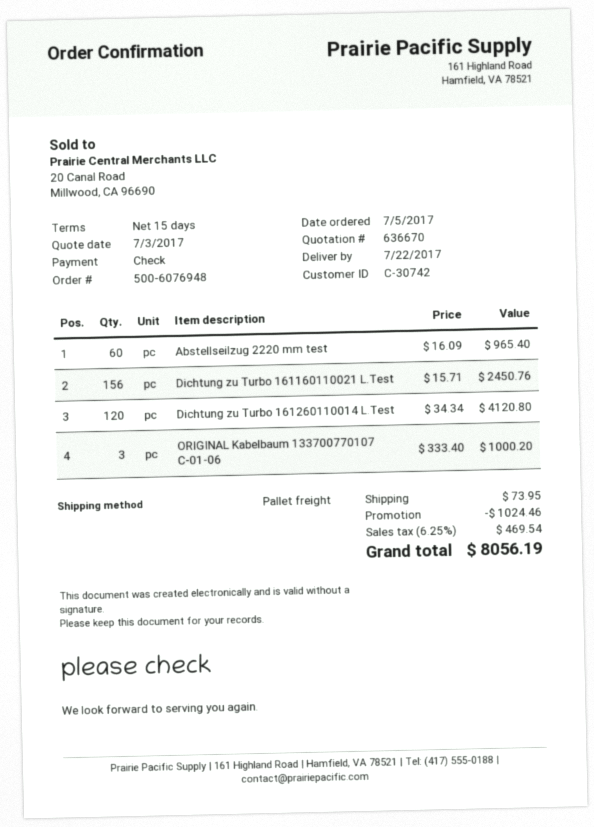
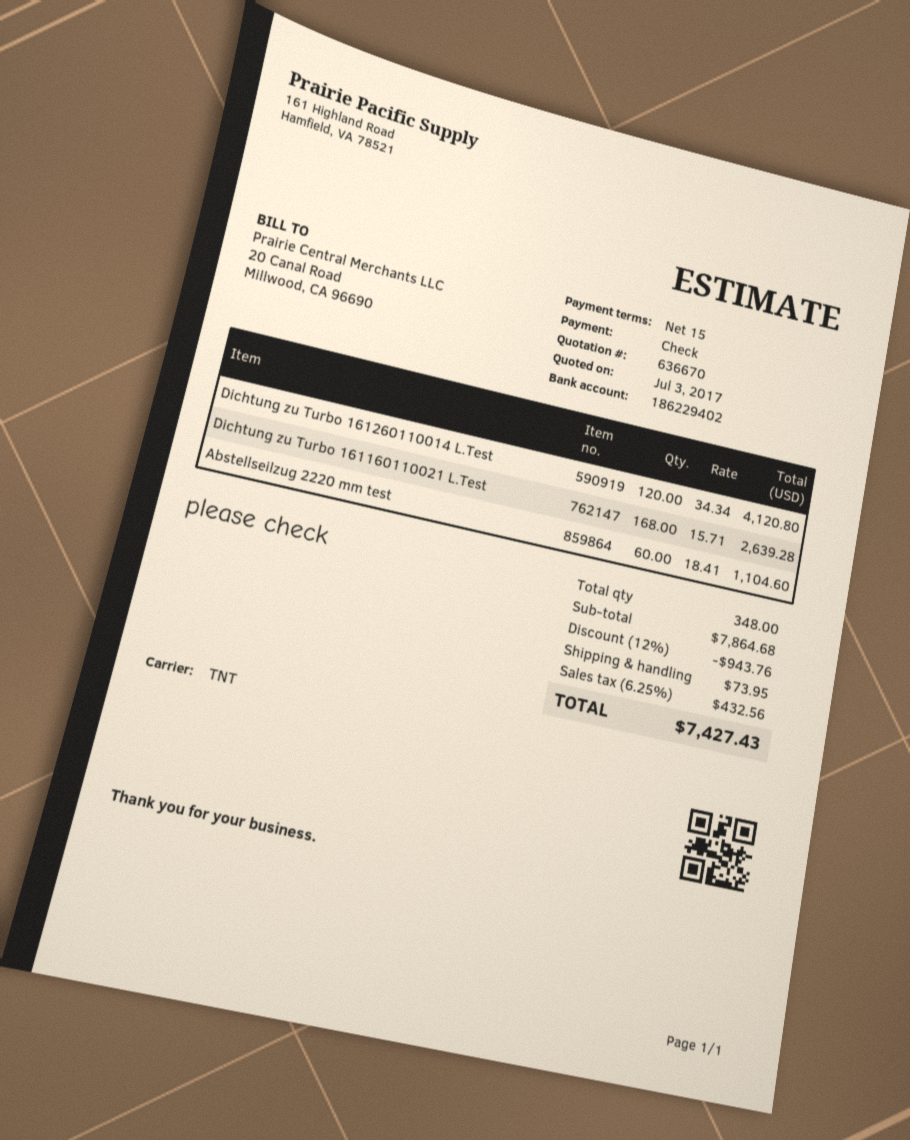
shipping method: pallet freight -> TNT
Abstellseilzug 2220 mm test: 60 x 16.09 = 965.40 -> 60 x 18.41 = 1104.60
Dichtung zu Turbo 161160110021 L.Test: 156 x 15.71 = 2450.76 -> 168 x 15.71 = 2639.28
ORIGINAL Kabelbaum 133700770107 C-01-06: 3 x 333.40 = 1000.20 -> none
discount: 1024.46 -> 943.76
tax: 6.25% = 469.54 -> 6.25% = 432.56
total: 8056.19 -> 7427.43

